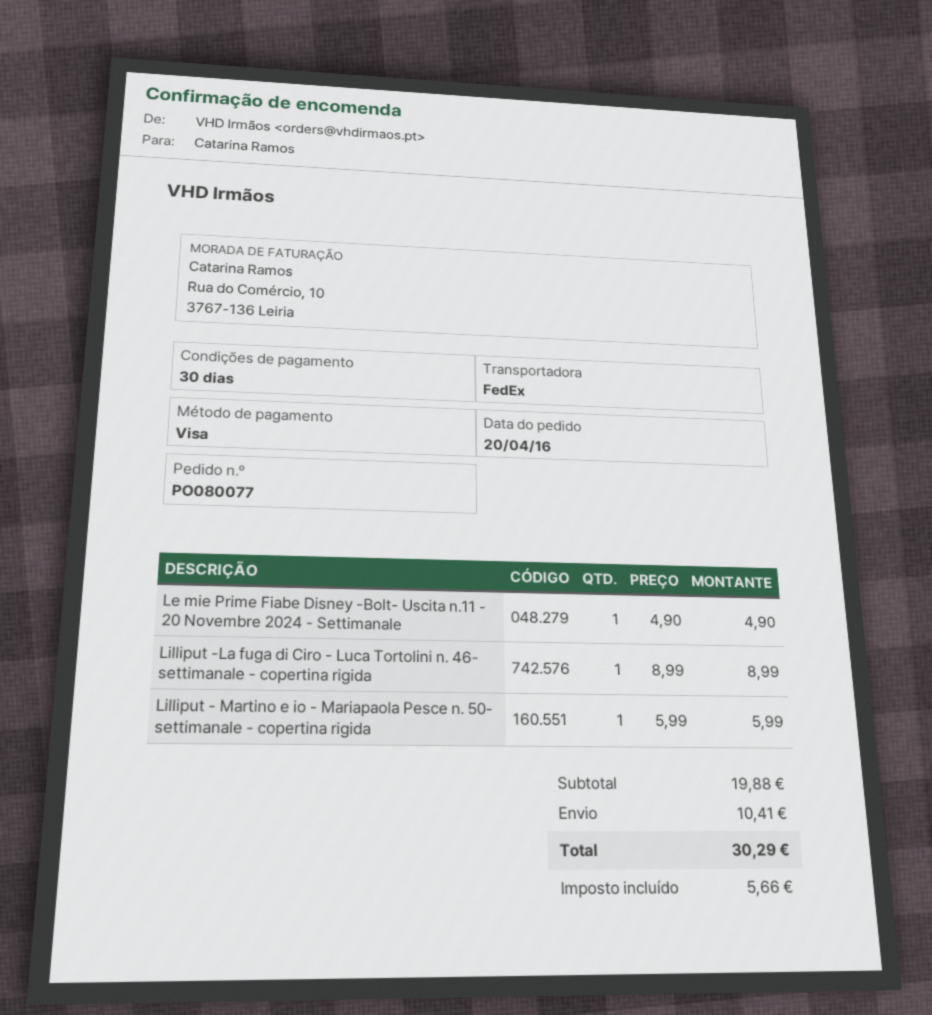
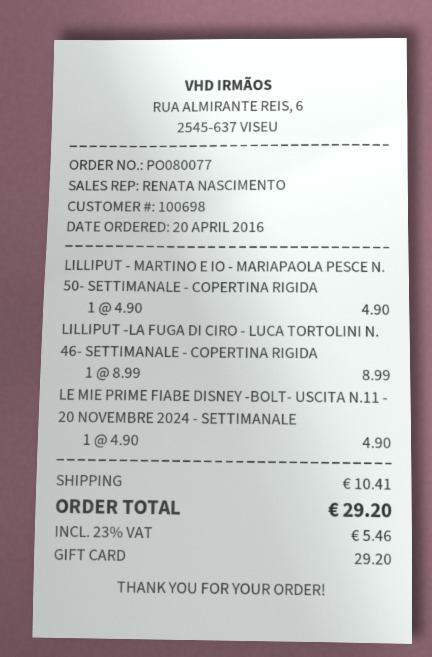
payment method: Visa -> gift card
Lilliput - Martino e io - Mariapaola Pesce n. 50- settimanale - copertina rigida: 1 x 5.99 = 5.99 -> 1 x 4.90 = 4.90
tax: 5.66 -> 5.46
total: 30.29 -> 29.20

